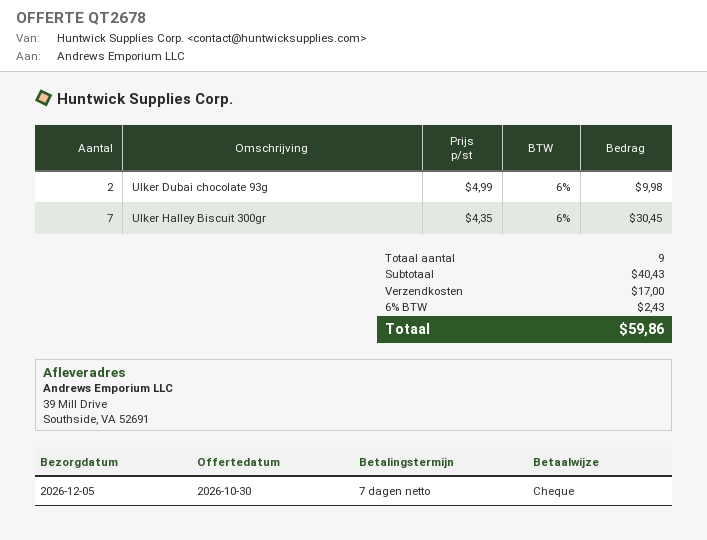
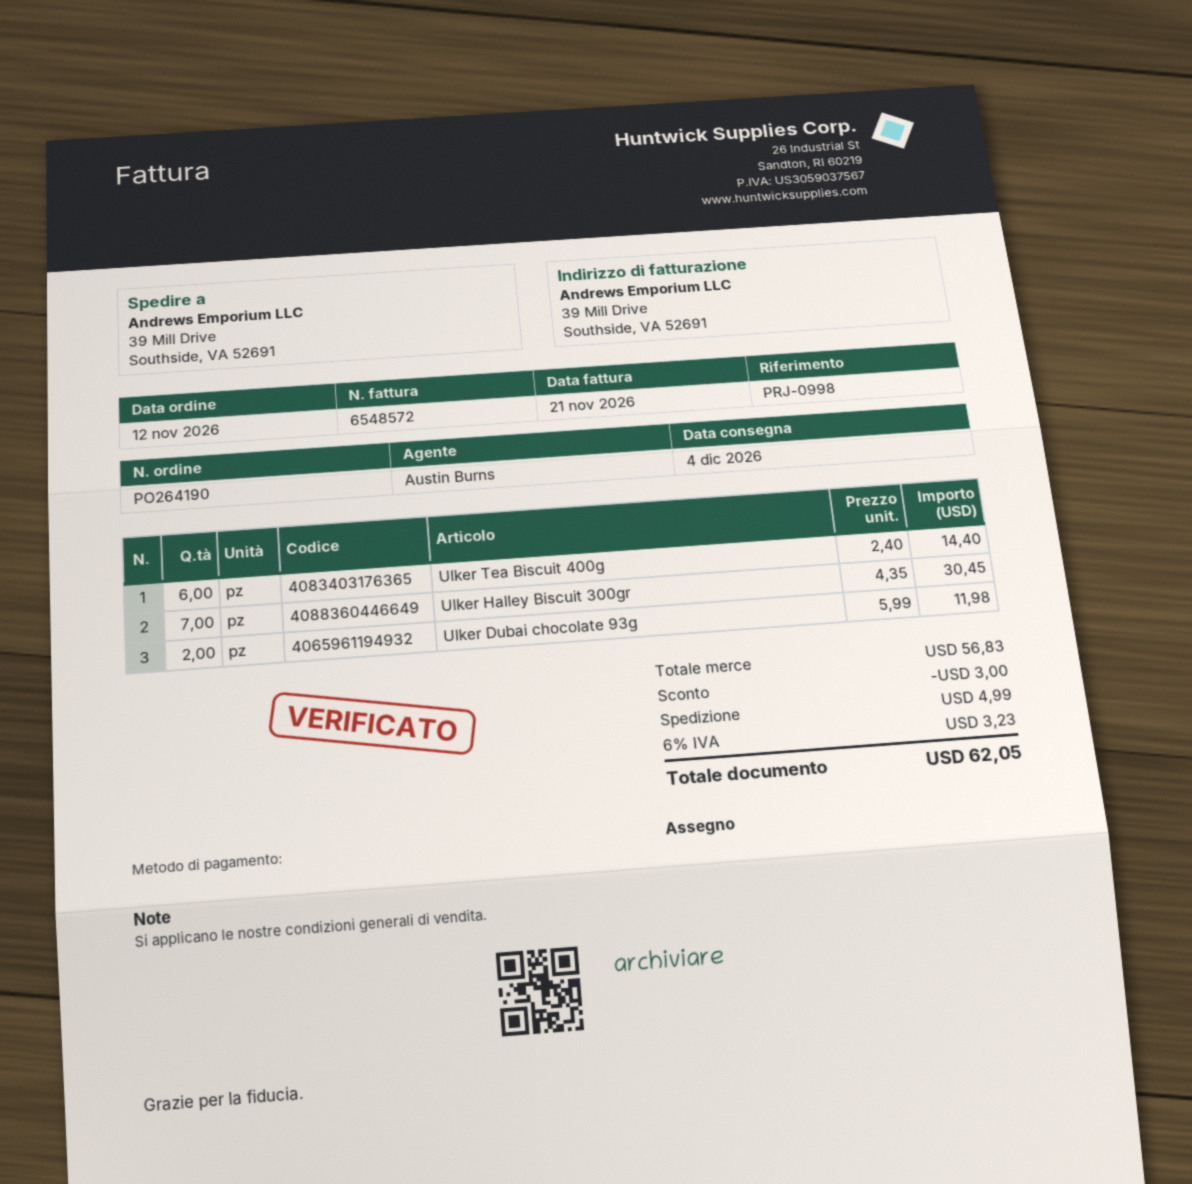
delivery date: 2026-12-05 -> 2026-12-04
Ulker Dubai chocolate 93g: 2 x 4.99 = 9.98 -> 2 x 5.99 = 11.98
Ulker Tea Biscuit 400g: none -> 6 x 2.40 = 14.40
subtotal: 40.43 -> 56.83
discount: none -> 3.00
shipping: 17.00 -> 4.99
tax: 6% = 2.43 -> 6% = 3.23
total: 59.86 -> 62.05

